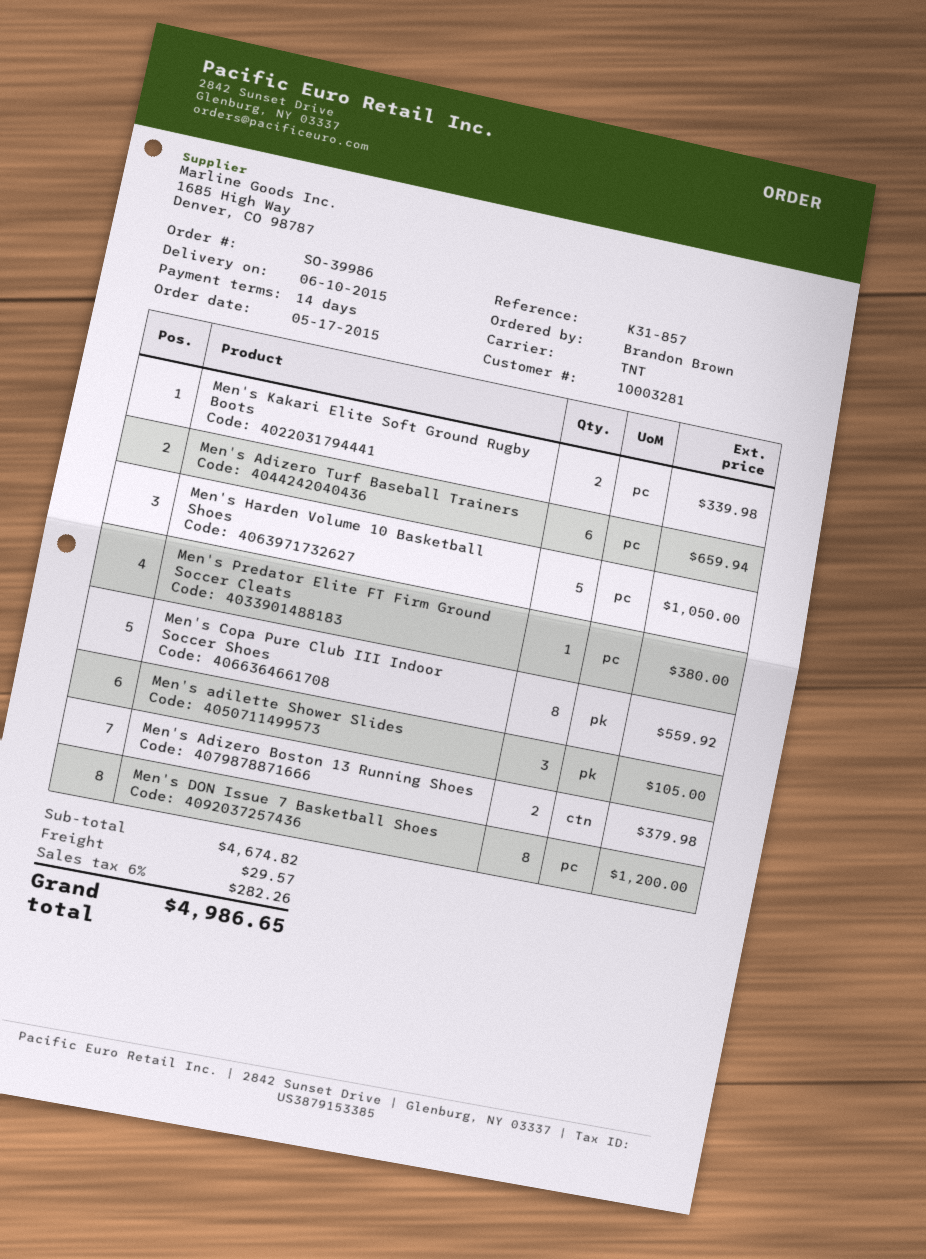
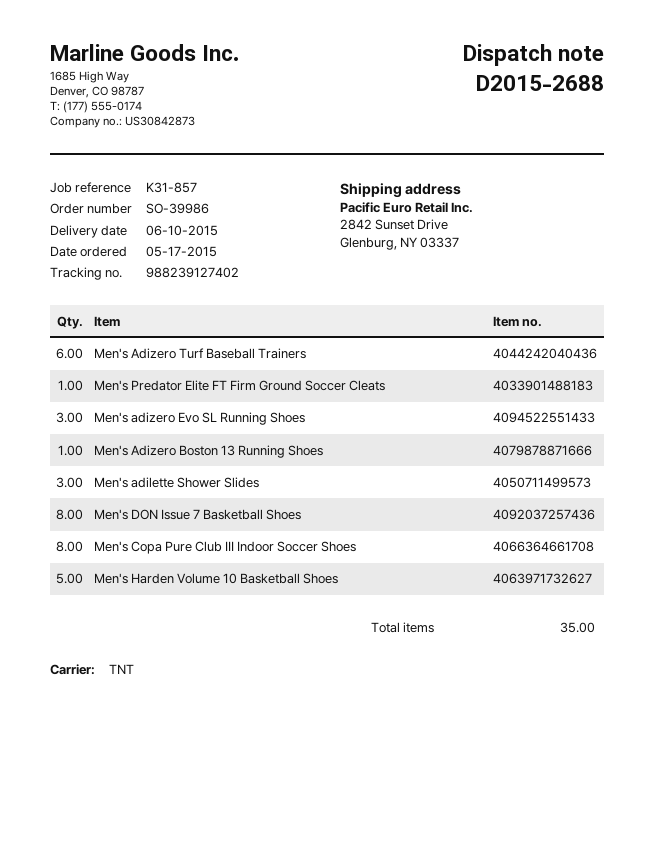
Men's Kakari Elite Soft Ground Rugby Boots: 2 -> none
Men's Adizero Boston 13 Running Shoes: 2 -> 1
Men's adizero Evo SL Running Shoes: none -> 3

